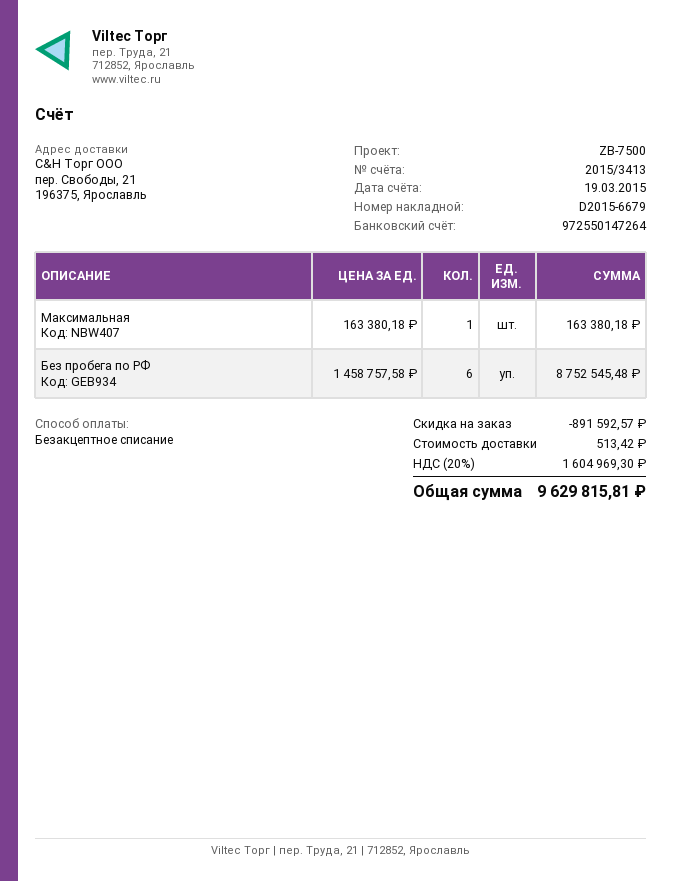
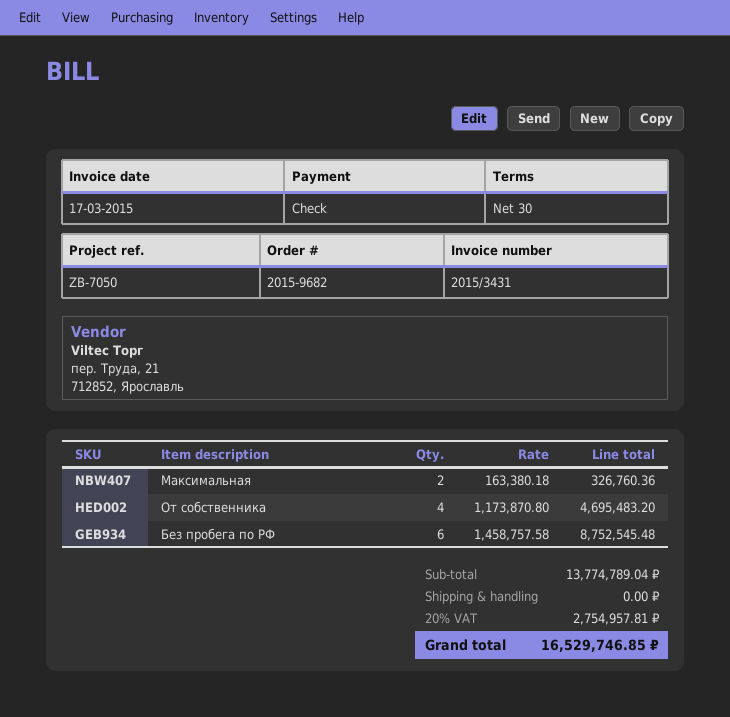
invoice number: 2015/3413 -> 2015/3431
invoice date: 2015-03-19 -> 2015-03-17
reference: ZB-7500 -> ZB-7050
payment method: direct debit -> cheque
Максимальная: 1 x 163380.18 = 163380.18 -> 2 x 163380.18 = 326760.36
От собственника: none -> 4 x 1173870.80 = 4695483.20
discount: 891592.57 -> none
shipping: 513.42 -> 0.00
tax: 20% = 1604969.30 -> 20% = 2754957.81
total: 9629815.81 -> 16529746.85

